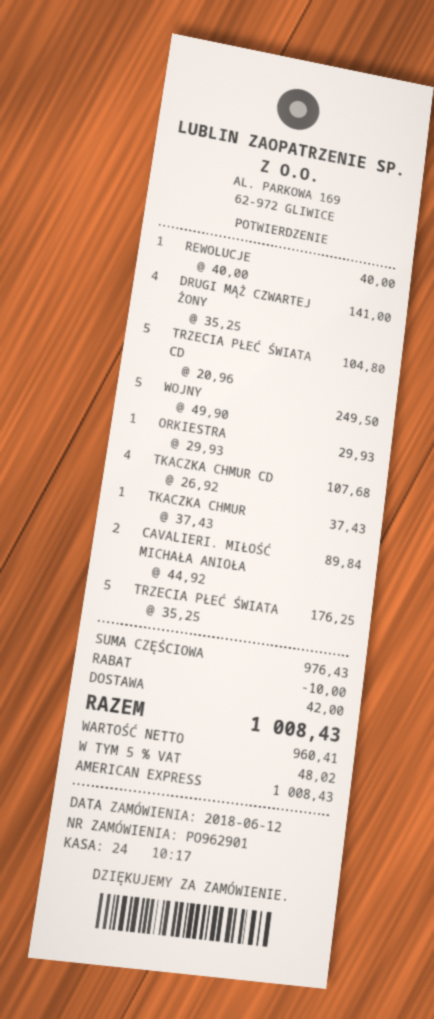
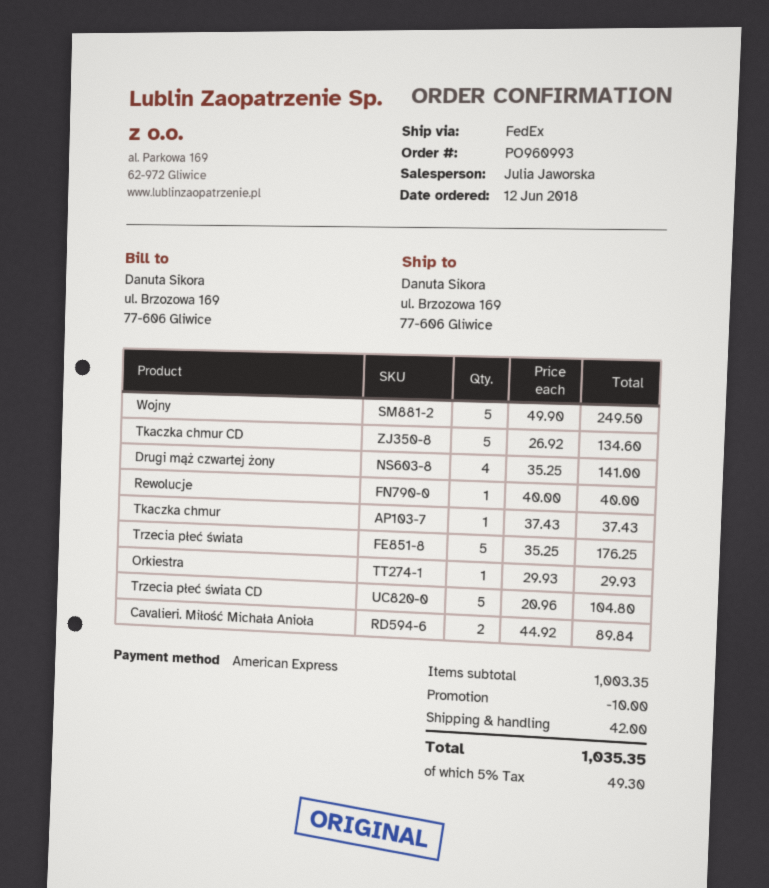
order number: PO962901 -> PO960993
TKACZKA CHMUR CD: 4 x 26.92 = 107.68 -> 5 x 26.92 = 134.60
subtotal: 976.43 -> 1003.35
tax: 5% = 48.02 -> 5% = 49.30
total: 1008.43 -> 1035.35

